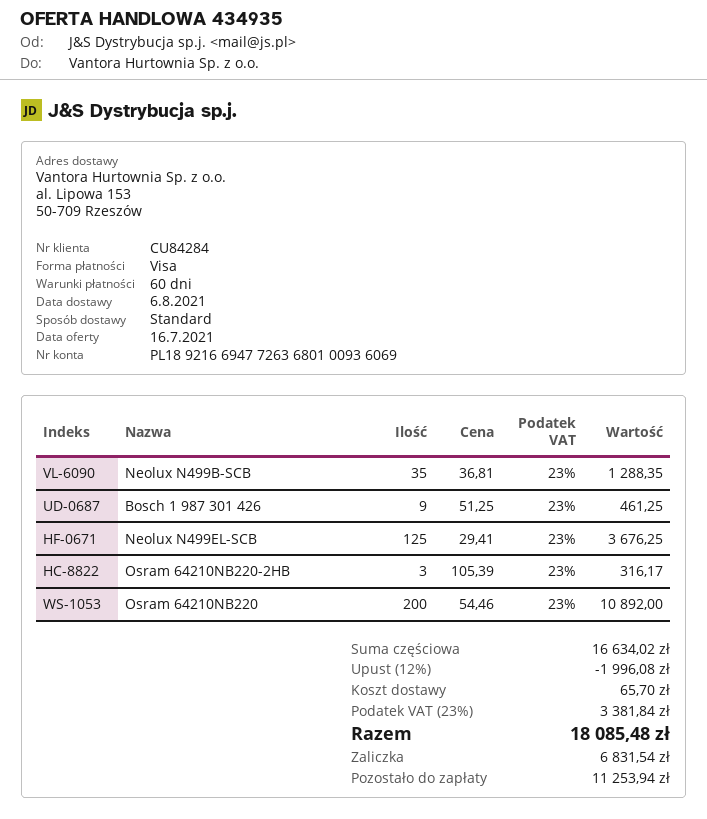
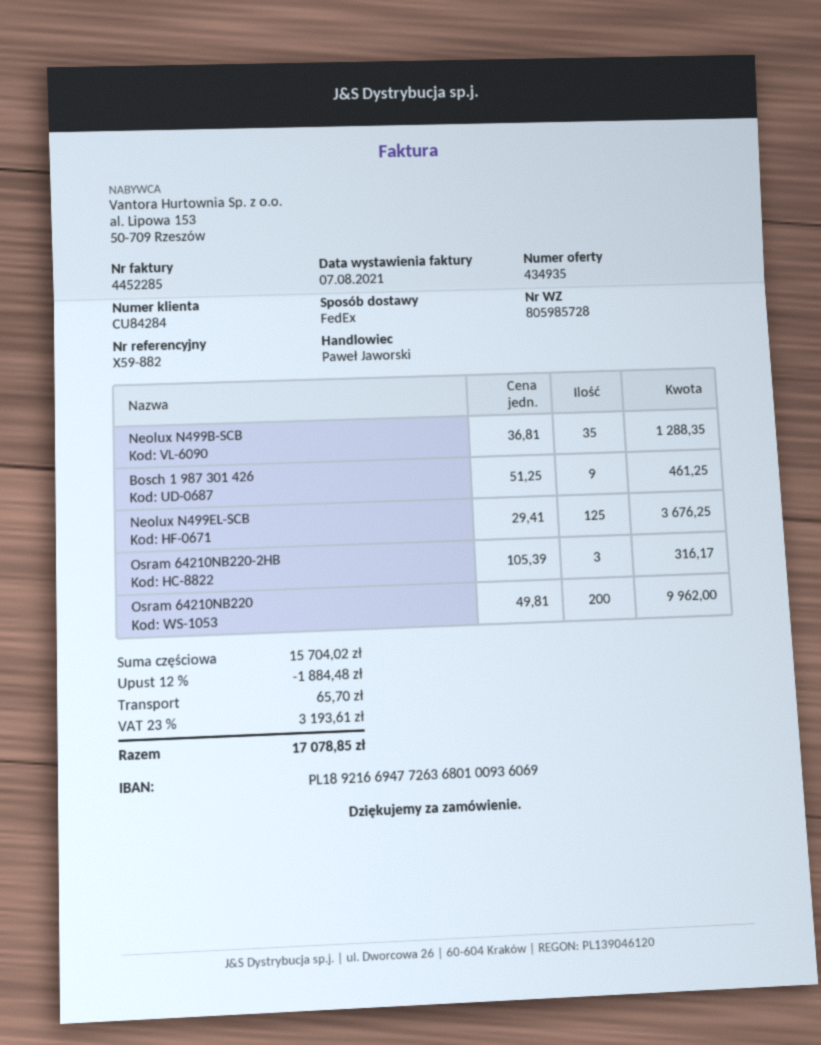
shipping method: standard -> FedEx
Osram 64210NB220: 200 x 54.46 = 10892.00 -> 200 x 49.81 = 9962.00
subtotal: 16634.02 -> 15704.02
discount: 12% = 1996.08 -> 12% = 1884.48
tax: 23% = 3381.84 -> 23% = 3193.61
total: 18085.48 -> 17078.85

